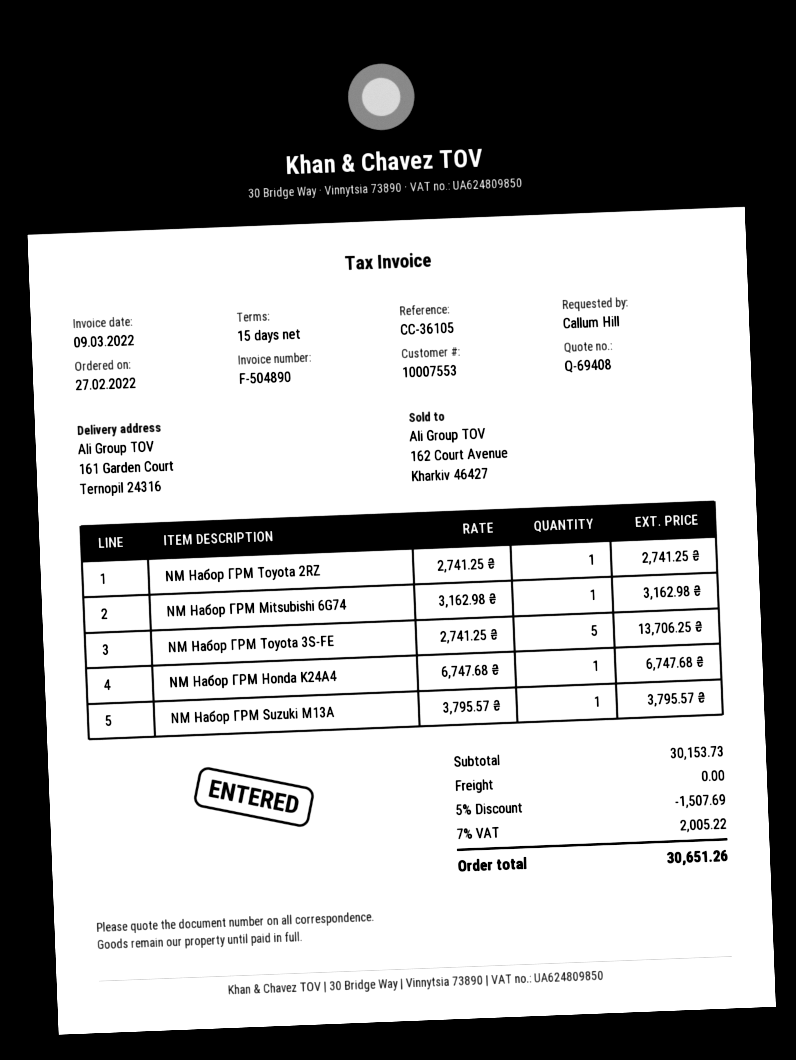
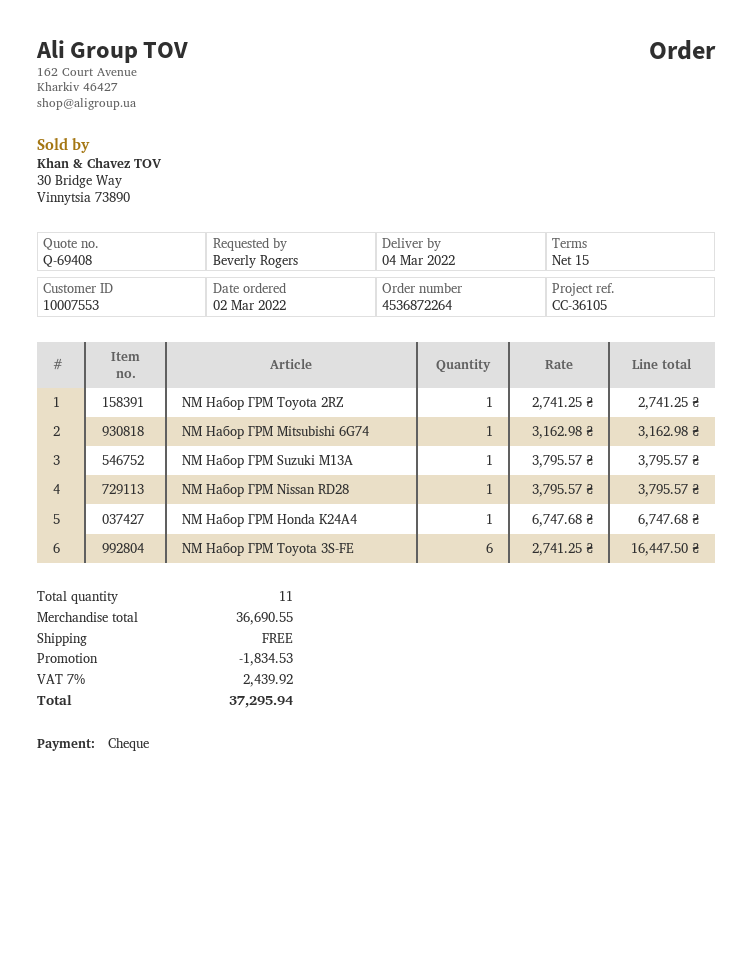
order date: 2022-02-27 -> 2022-03-02
ordered by: Callum Hill -> Beverly Rogers
NM Набор ГРМ Toyota 3S-FE: 5 x 2741.25 = 13706.25 -> 6 x 2741.25 = 16447.50
NM Набор ГРМ Nissan RD28: none -> 1 x 3795.57 = 3795.57
subtotal: 30153.73 -> 36690.55
discount: 1507.69 -> 1834.53
tax: 7% = 2005.22 -> 7% = 2439.92
total: 30651.26 -> 37295.94

